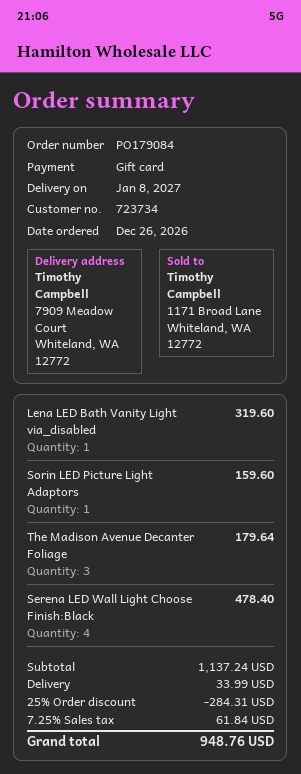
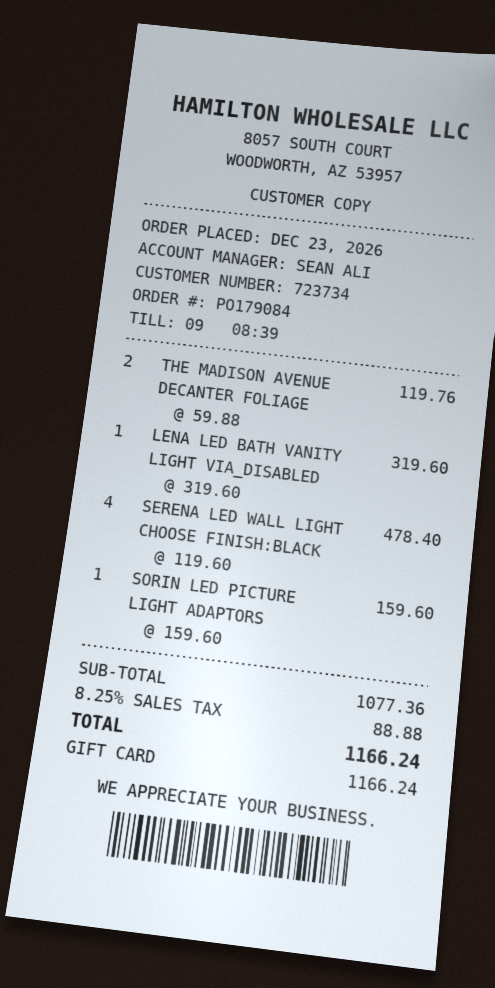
order date: 2026-12-26 -> 2026-12-23
The Madison Avenue Decanter Foliage: 3 for 179.64 -> 2 for 119.76
subtotal: 1137.24 -> 1077.36
discount: 25% = 284.31 -> none
shipping: 33.99 -> none
tax: 7.25% = 61.84 -> 8.25% = 88.88
total: 948.76 -> 1166.24

